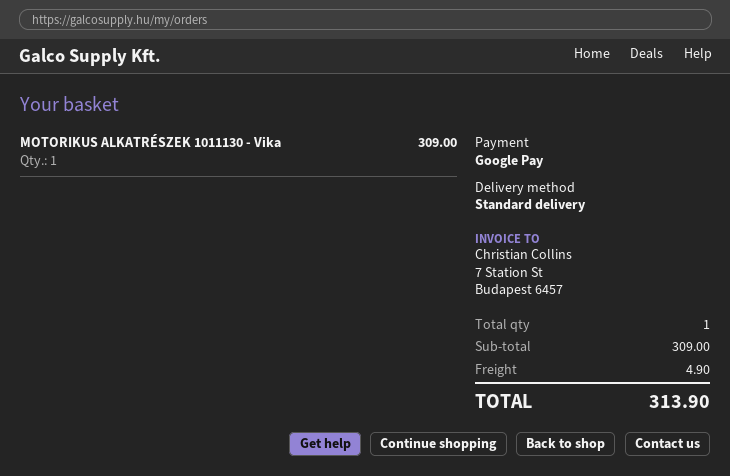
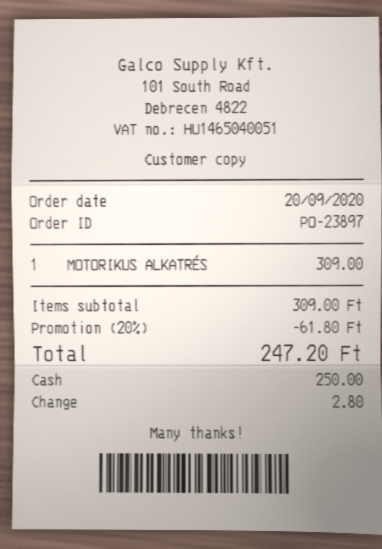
payment method: Google Pay -> cash
discount: none -> 20% = 61.80
shipping: 4.90 -> none
total: 313.90 -> 247.20

